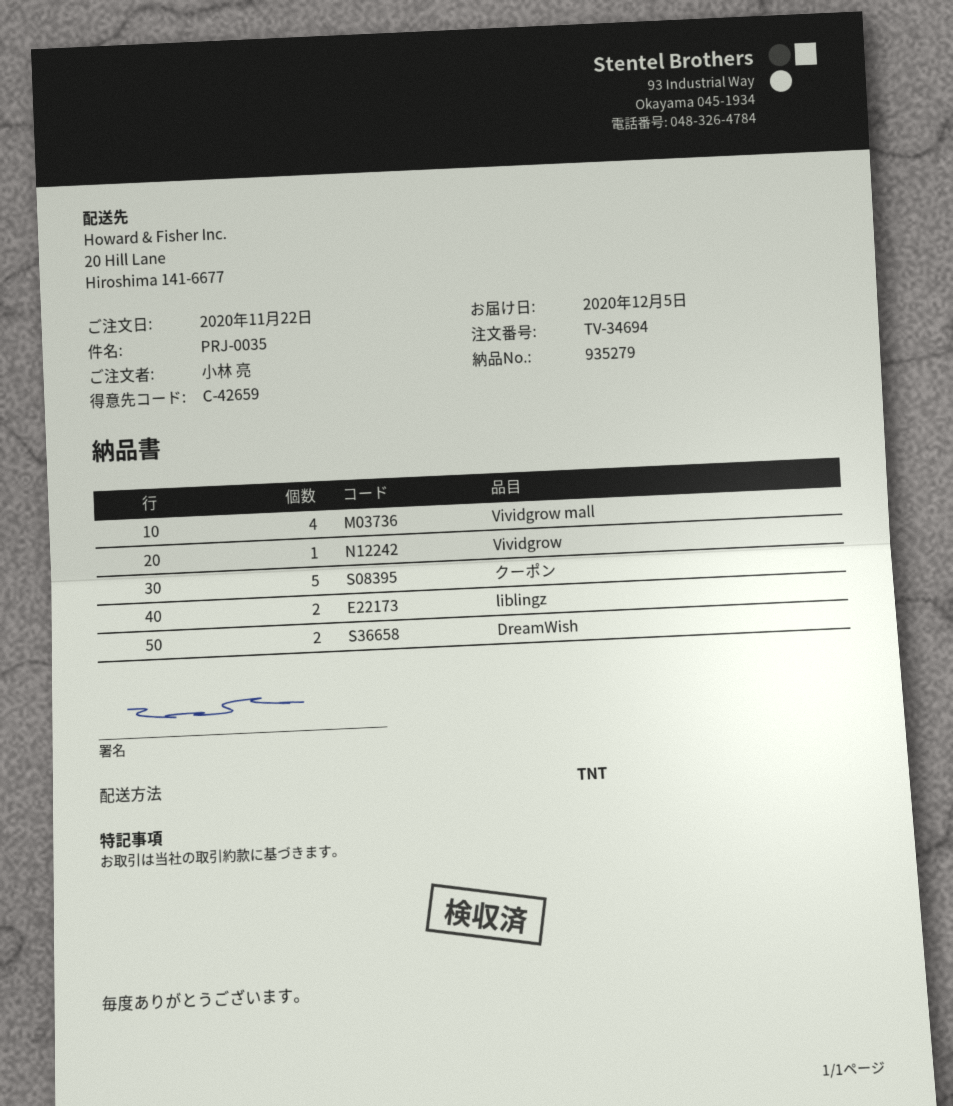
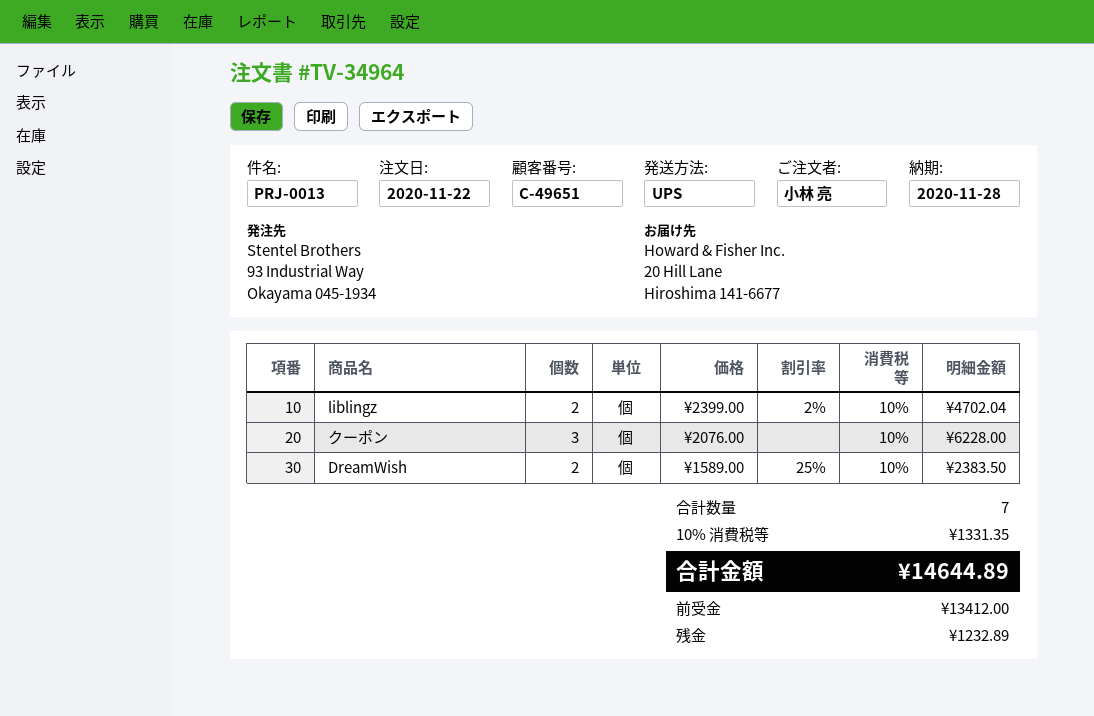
order number: TV-34694 -> TV-34964
delivery date: 2020-12-05 -> 2020-11-28
customer number: C-42659 -> C-49651
reference: PRJ-0035 -> PRJ-0013
shipping method: TNT -> UPS
Vividgrow mall: 4 -> none
Vividgrow: 1 -> none
クーポン: 5 -> 3

